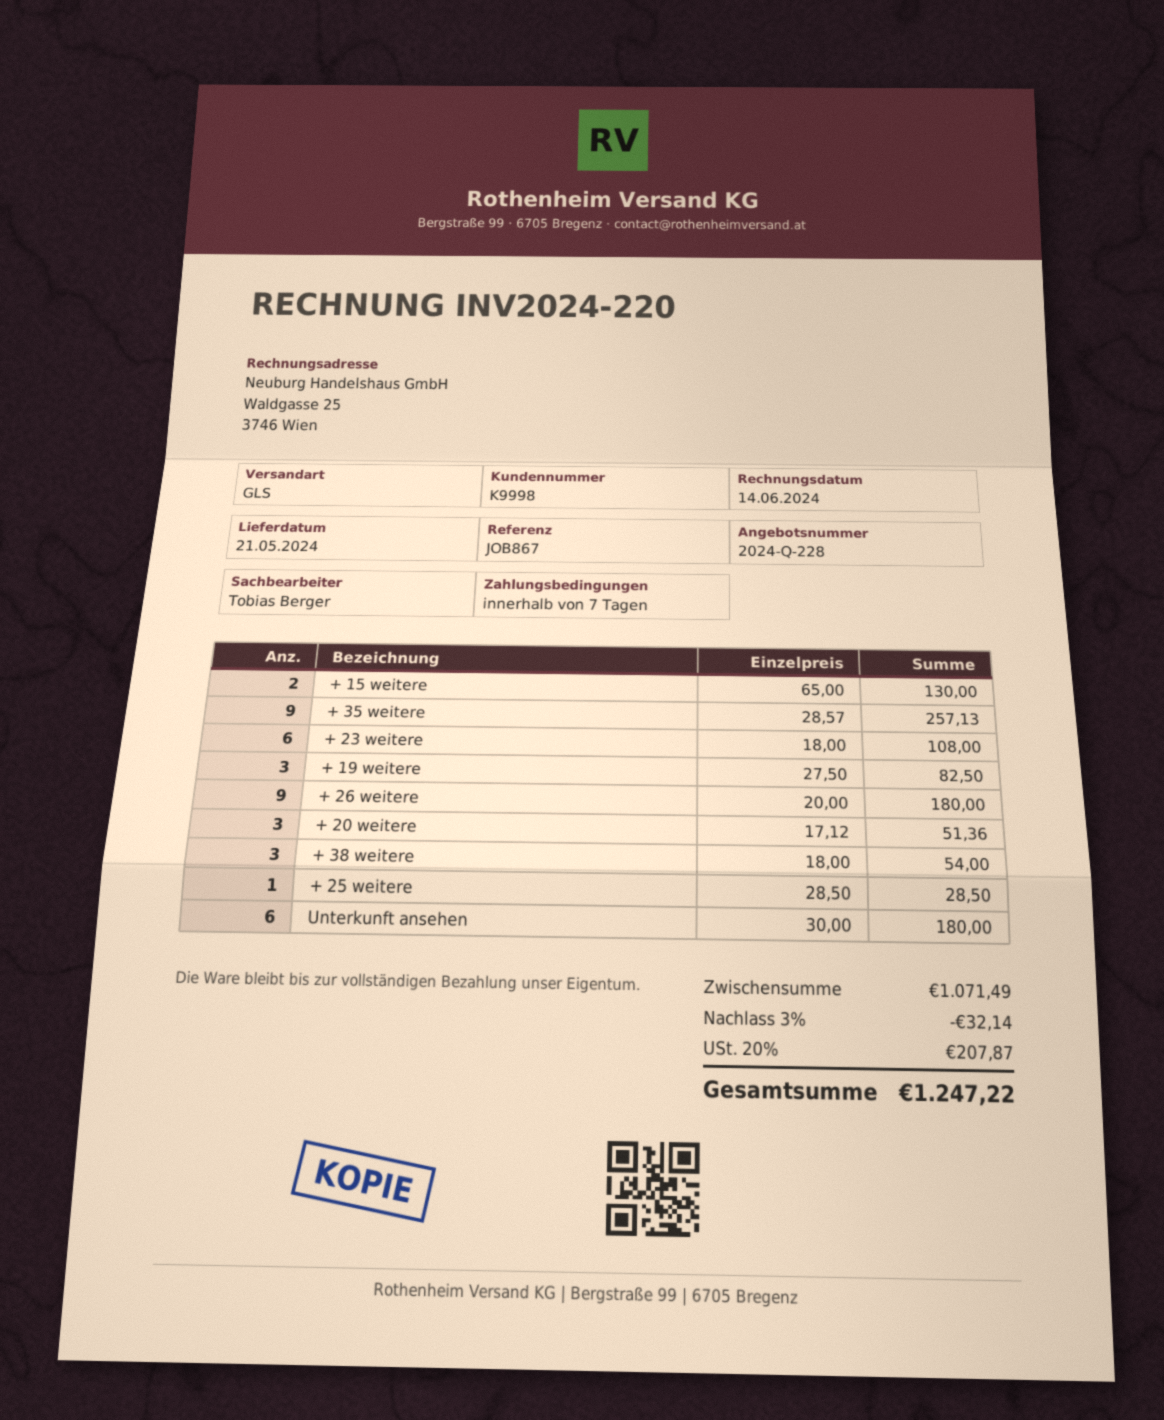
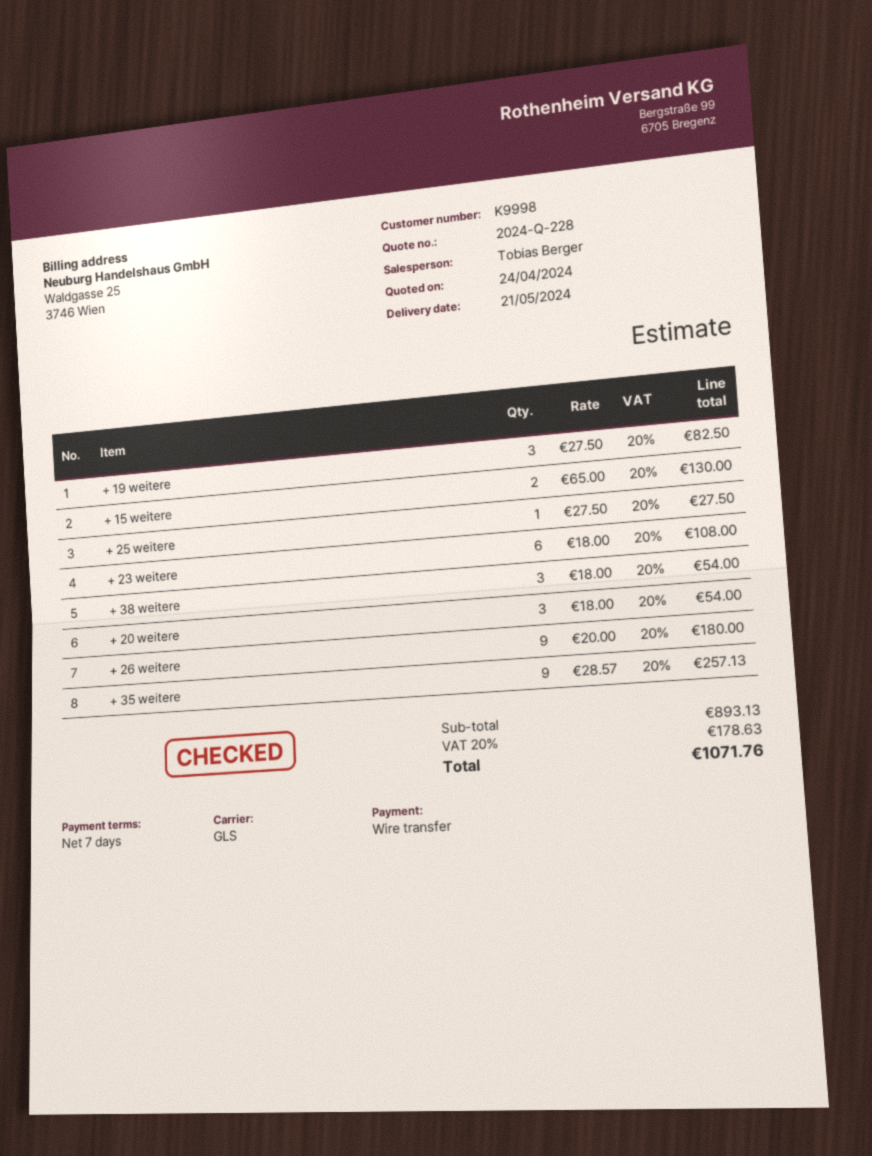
+ 20 weitere: 3 x 17.12 = 51.36 -> 3 x 18.00 = 54.00
+ 25 weitere: 1 x 28.50 = 28.50 -> 1 x 27.50 = 27.50
Unterkunft ansehen: 6 x 30.00 = 180.00 -> none
subtotal: 1071.49 -> 893.13
discount: 3% = 32.14 -> none
tax: 20% = 207.87 -> 20% = 178.63
total: 1247.22 -> 1071.76

